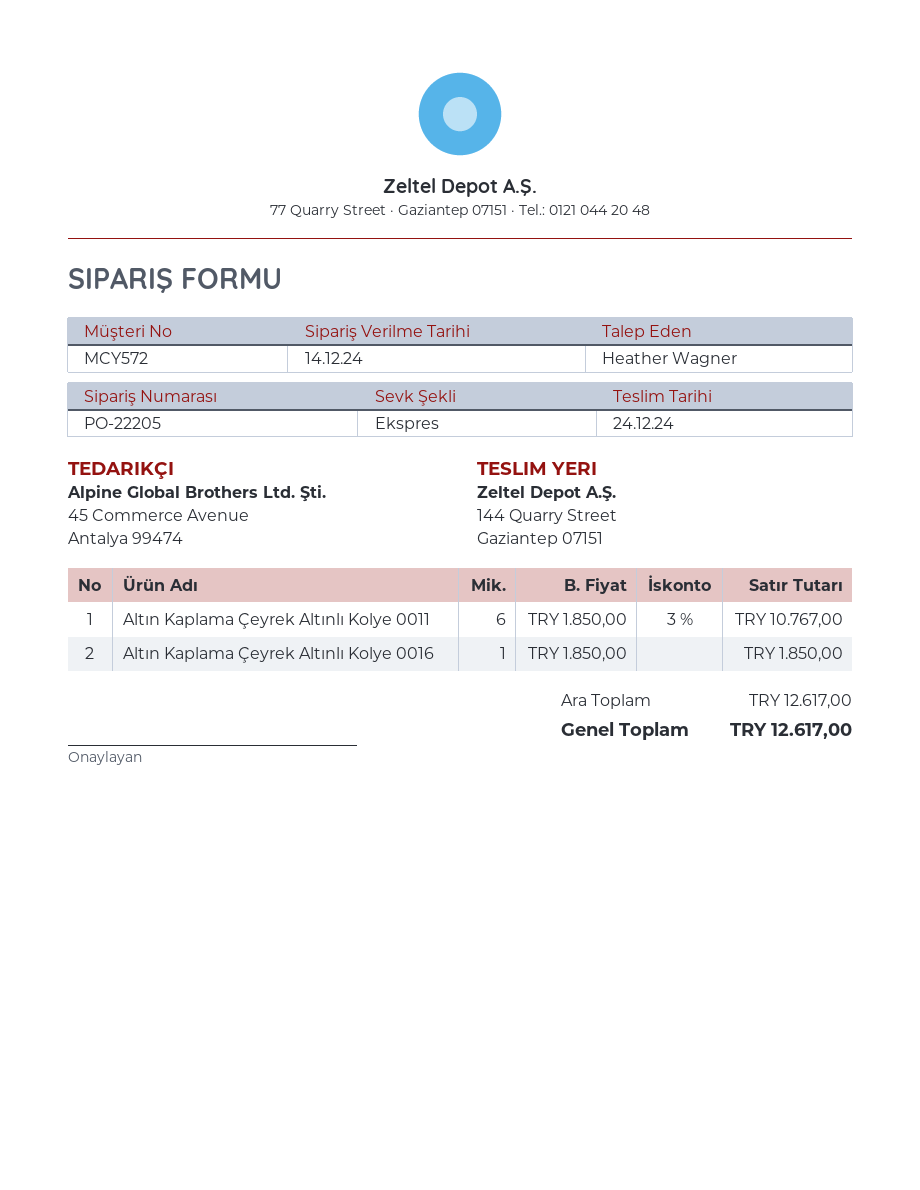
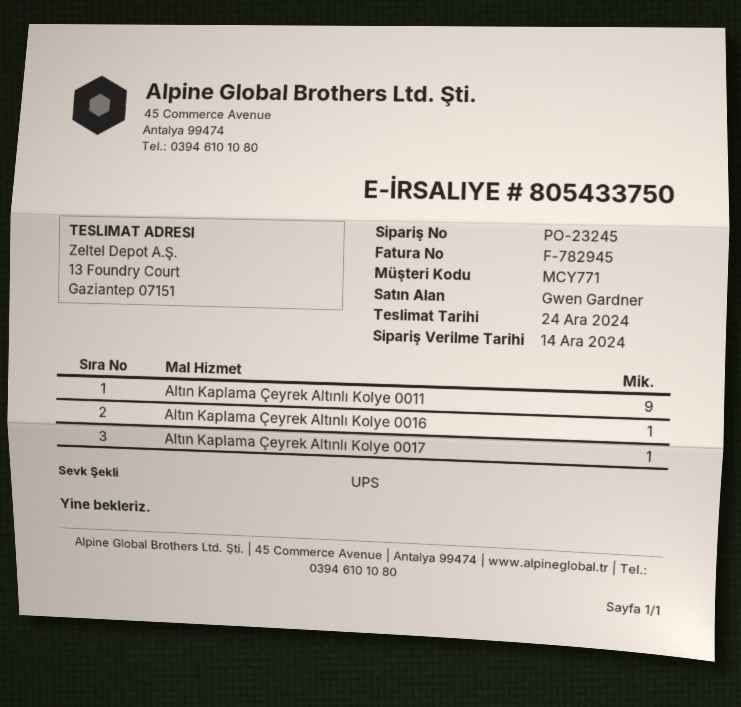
order number: PO-22205 -> PO-23245
customer number: MCY572 -> MCY771
ordered by: Heather Wagner -> Gwen Gardner
shipping method: express -> UPS
ship to: 144 Quarry Street, Gaziantep 07151 -> 13 Foundry Court, Gaziantep 07151
Altın Kaplama Çeyrek Altınlı Kolye 0011: 6 -> 9
Altın Kaplama Çeyrek Altınlı Kolye 0017: none -> 1

